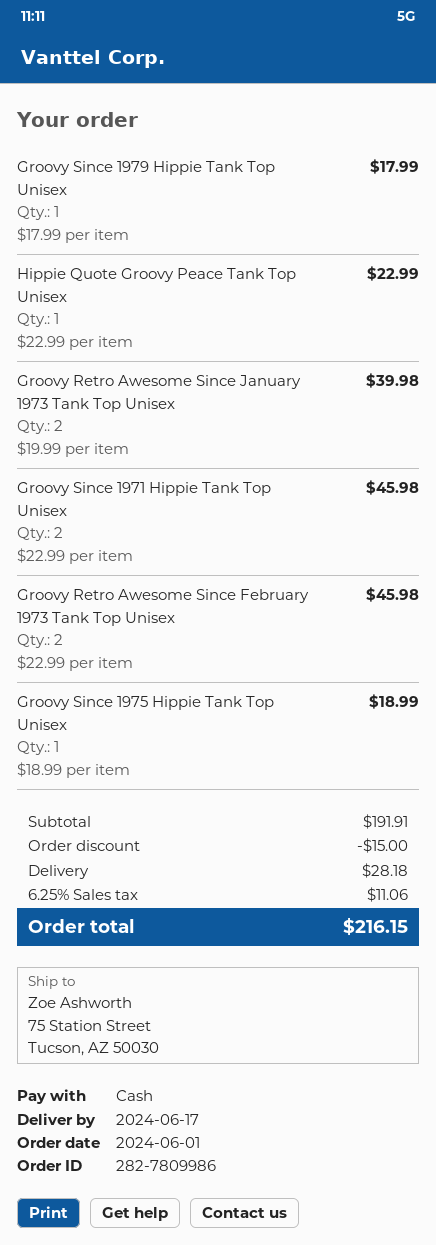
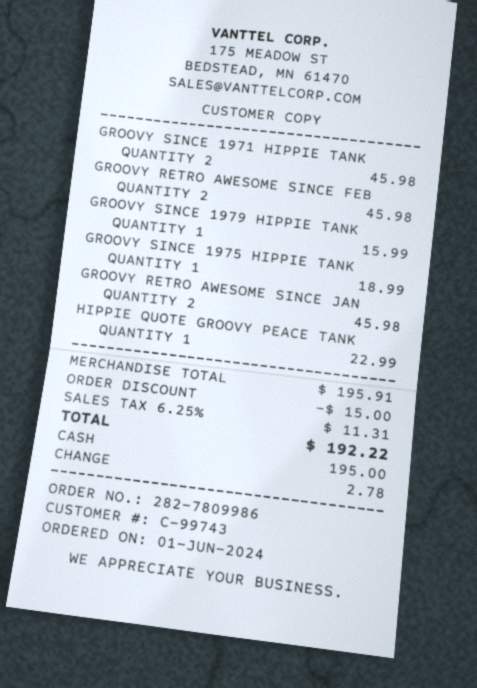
Groovy Since 1979 Hippie Tank Top Unisex: 1 for 17.99 -> 1 for 15.99
Groovy Retro Awesome Since January 1973 Tank Top Unisex: 2 for 39.98 -> 2 for 45.98
subtotal: 191.91 -> 195.91
shipping: 28.18 -> none
tax: 6.25% = 11.06 -> 6.25% = 11.31
total: 216.15 -> 192.22

